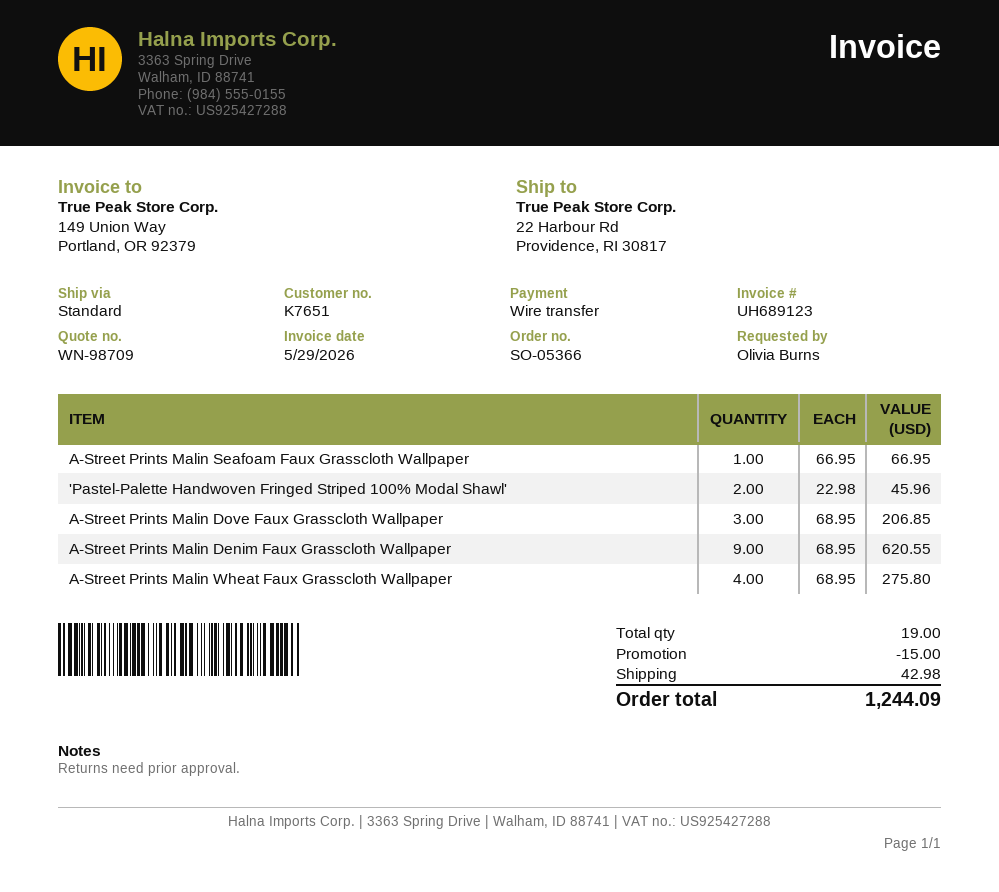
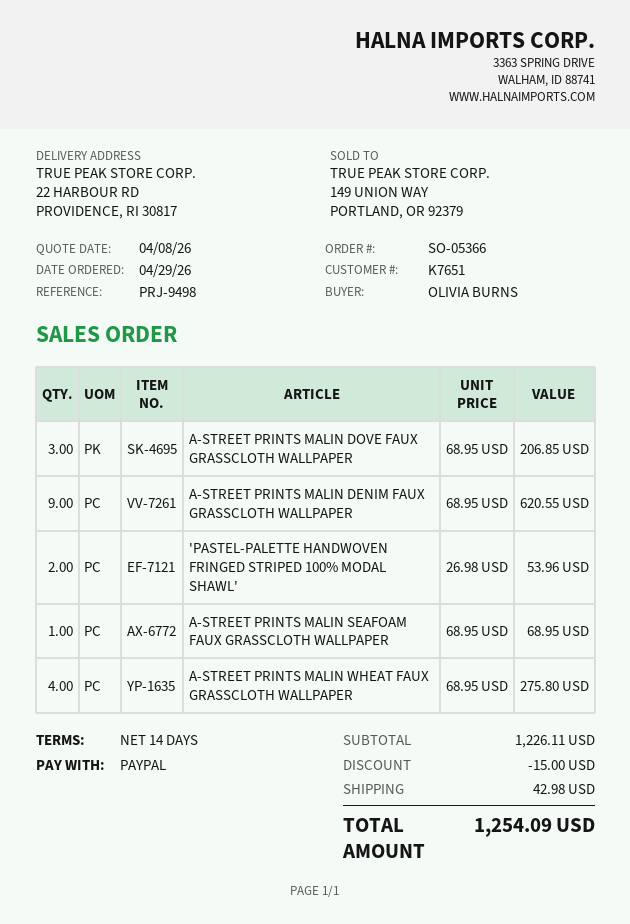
payment method: bank transfer -> PayPal
A-Street Prints Malin Seafoam Faux Grasscloth Wallpaper: 1 x 66.95 = 66.95 -> 1 x 68.95 = 68.95
'Pastel-Palette Handwoven Fringed Striped 100% Modal Shawl': 2 x 22.98 = 45.96 -> 2 x 26.98 = 53.96
total: 1244.09 -> 1254.09

